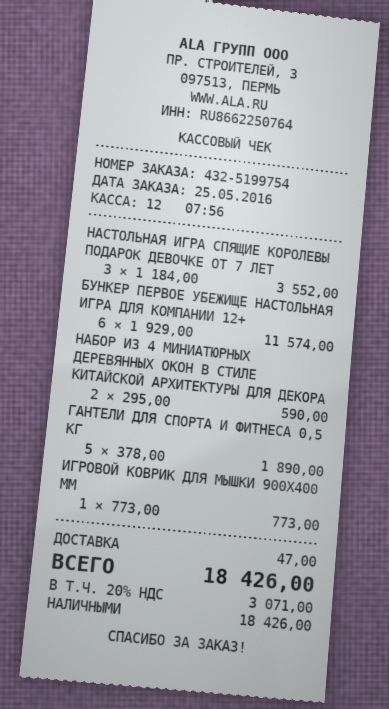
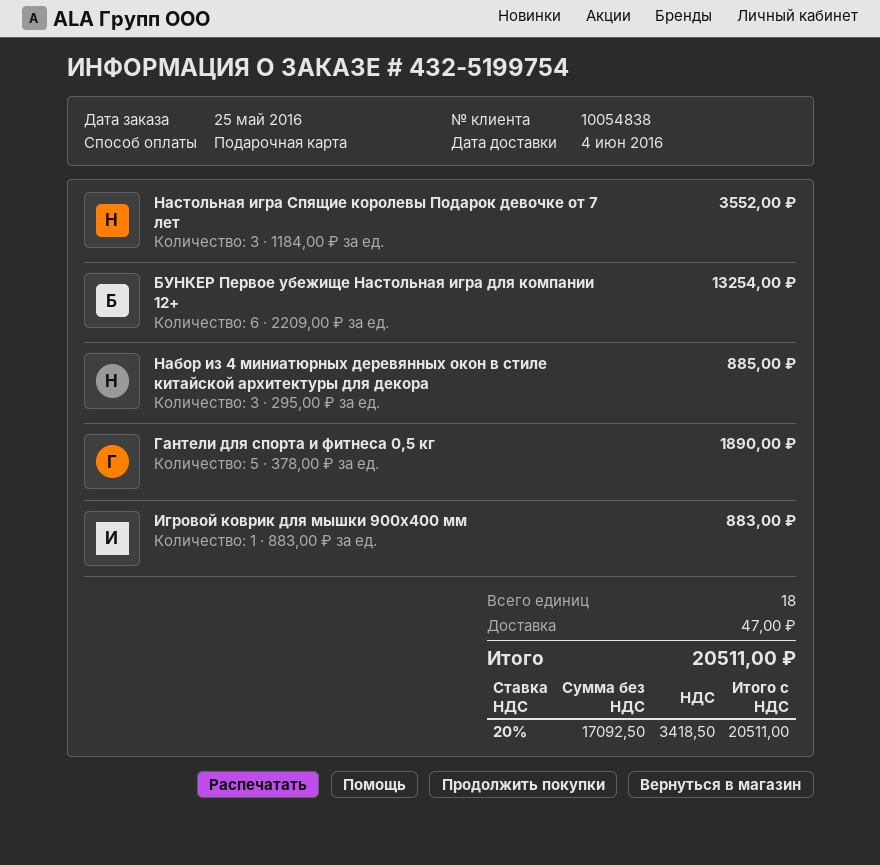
payment method: cash -> gift card
БУНКЕР ПЕРВОЕ УБЕЖИЩЕ НАСТОЛЬНАЯ ИГРА ДЛЯ КОМПАНИИ 12+: 6 x 1929.00 = 11574.00 -> 6 x 2209.00 = 13254.00
НАБОР ИЗ 4 МИНИАТЮРНЫХ ДЕРЕВЯННЫХ ОКОН В СТИЛЕ КИТАЙСКОЙ АРХИТЕКТУРЫ ДЛЯ ДЕКОРА: 2 x 295.00 = 590.00 -> 3 x 295.00 = 885.00
ИГРОВОЙ КОВРИК ДЛЯ МЫШКИ 900Х400 ММ: 1 x 773.00 = 773.00 -> 1 x 883.00 = 883.00
tax: 20% = 3071.00 -> 20% = 3418.50
total: 18426.00 -> 20511.00

